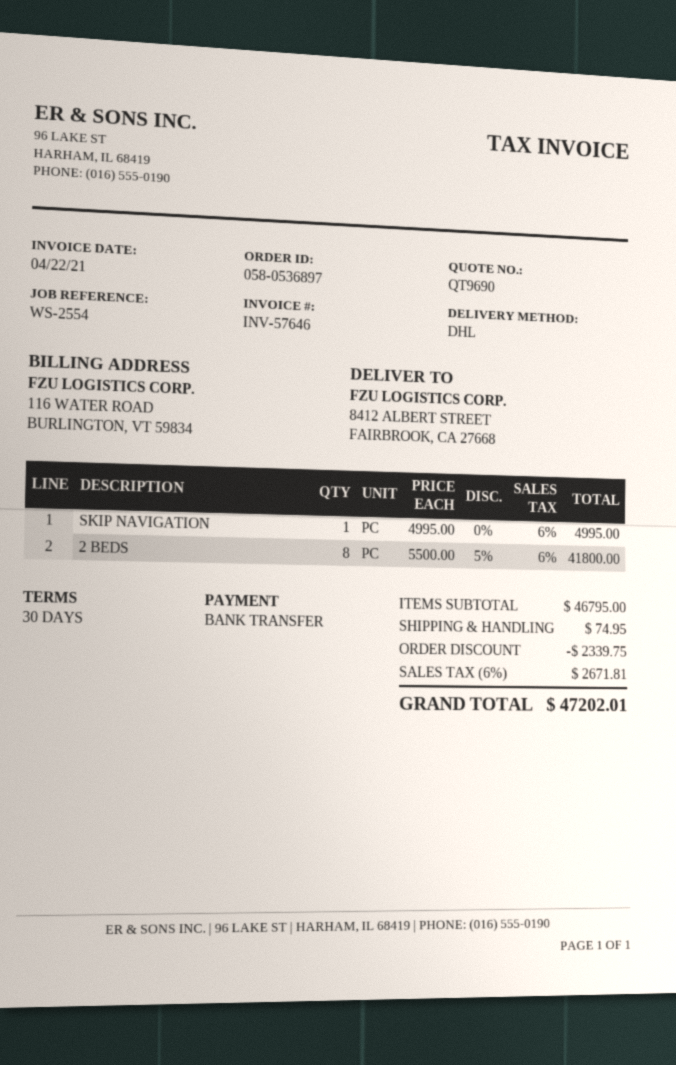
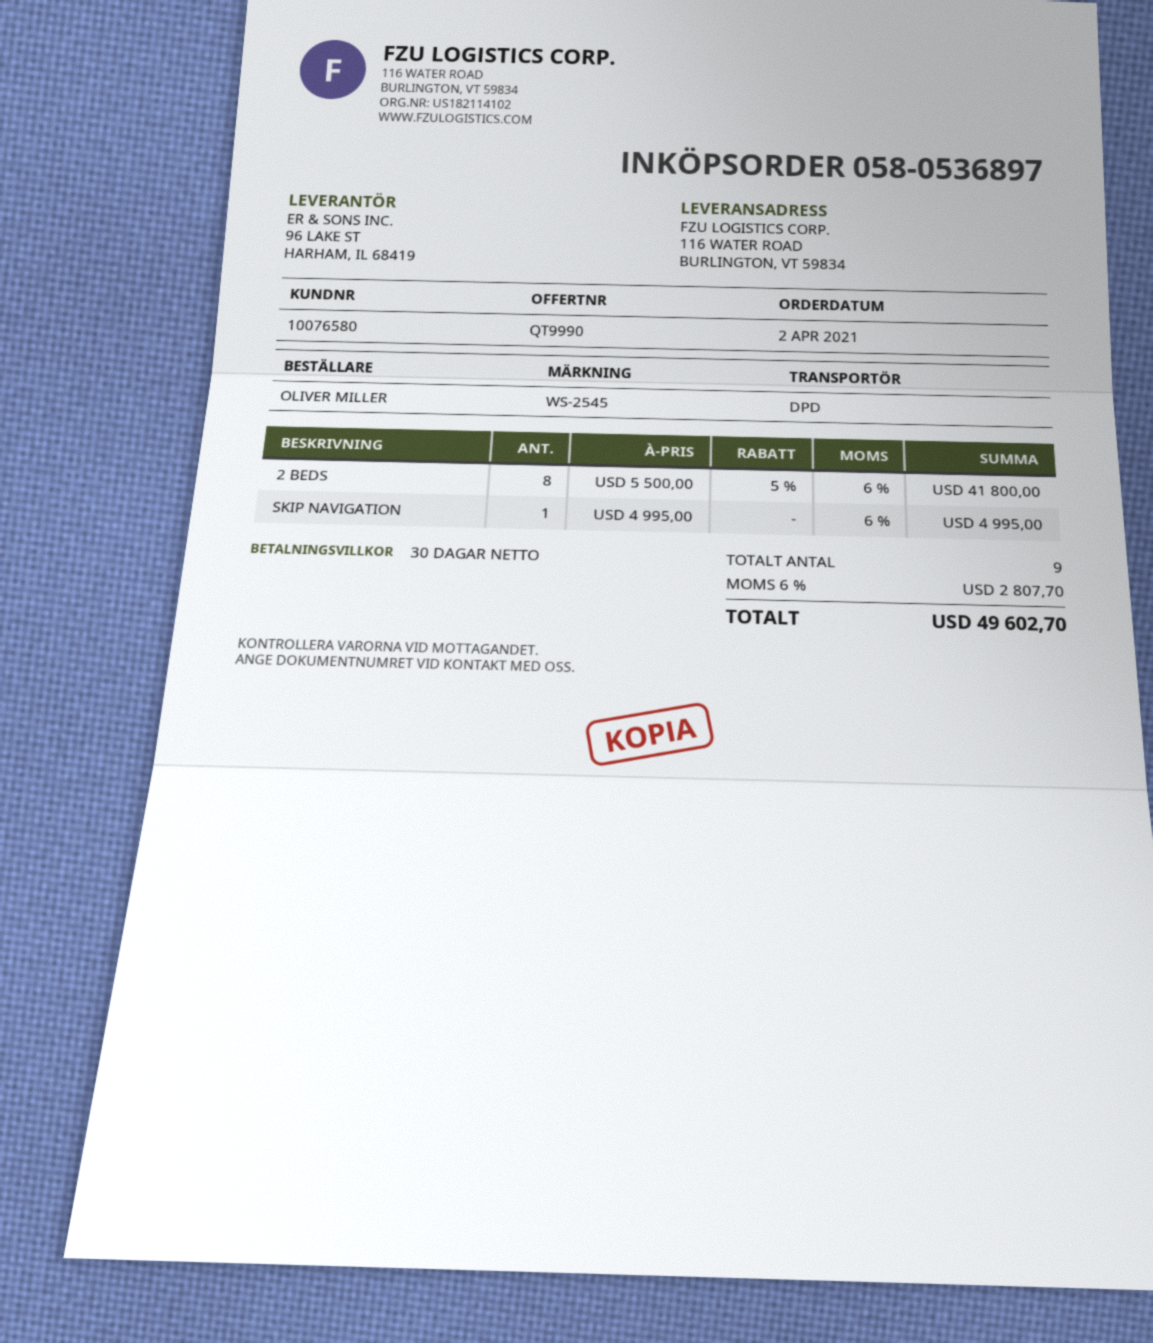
quote number: QT9690 -> QT9990
reference: WS-2554 -> WS-2545
shipping method: DHL -> DPD
ship to: 8412 ALBERT STREET, FAIRBROOK, CA 27668 -> 116 WATER ROAD, BURLINGTON, VT 59834
discount: 2339.75 -> none
shipping: 74.95 -> none
tax: 6% = 2671.81 -> 6% = 2807.70
total: 47202.01 -> 49602.70

